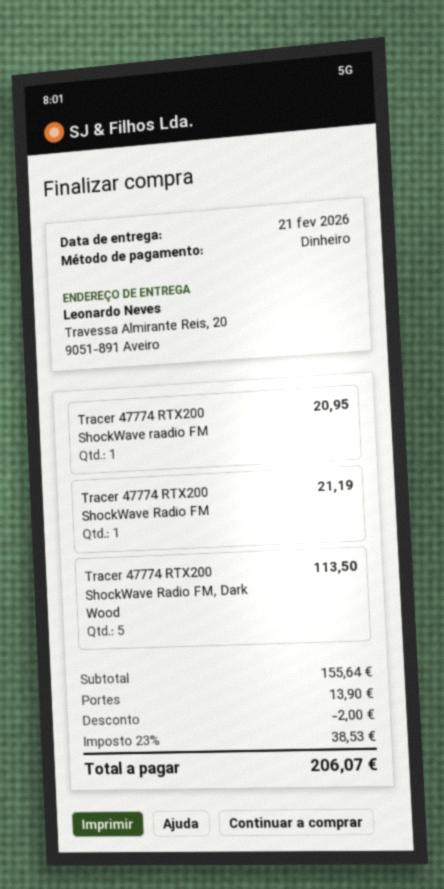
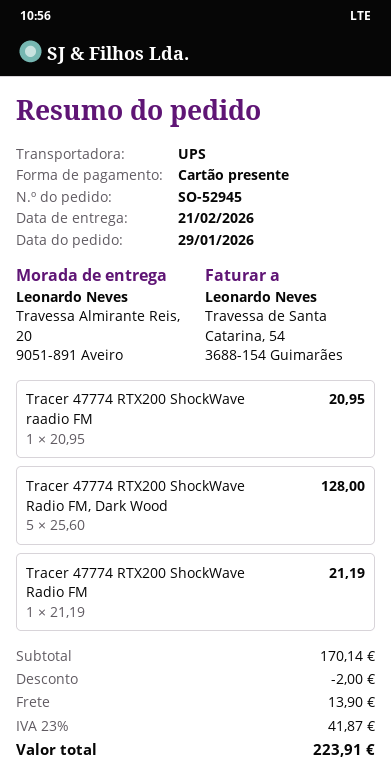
payment method: cash -> gift card
Tracer 47774 RTX200 ShockWave Radio FM, Dark Wood: 5 for 113.50 -> 5 for 128.00
subtotal: 155.64 -> 170.14
tax: 23% = 38.53 -> 23% = 41.87
total: 206.07 -> 223.91

